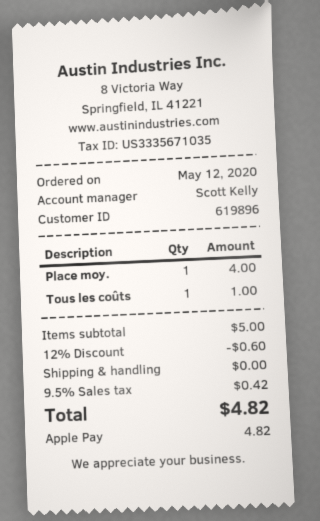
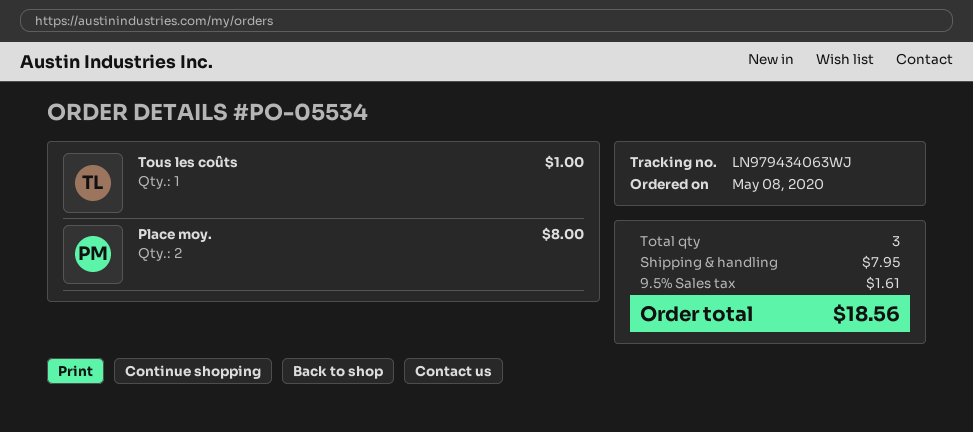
order date: 2020-05-12 -> 2020-05-08
Place moy.: 1 for 4.00 -> 2 for 8.00
discount: 12% = 0.60 -> none
shipping: 0.00 -> 7.95
tax: 9.5% = 0.42 -> 9.5% = 1.61
total: 4.82 -> 18.56

